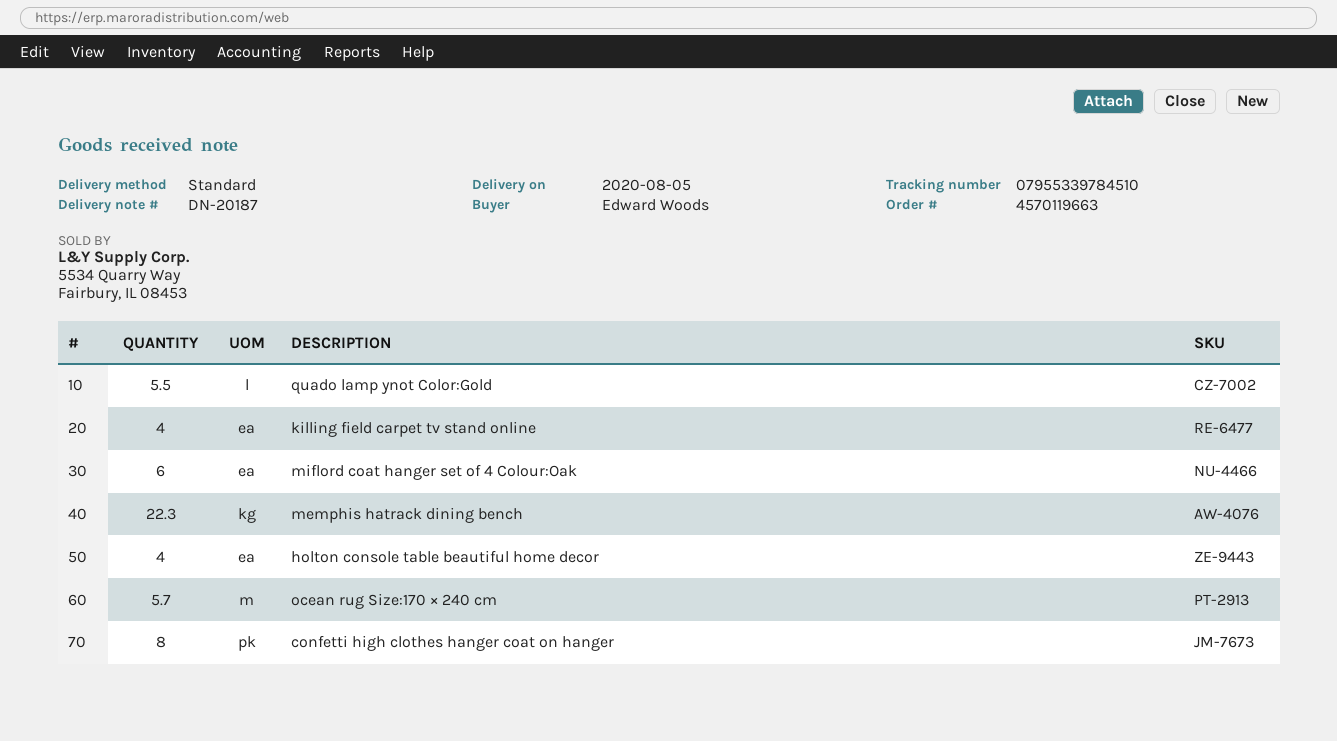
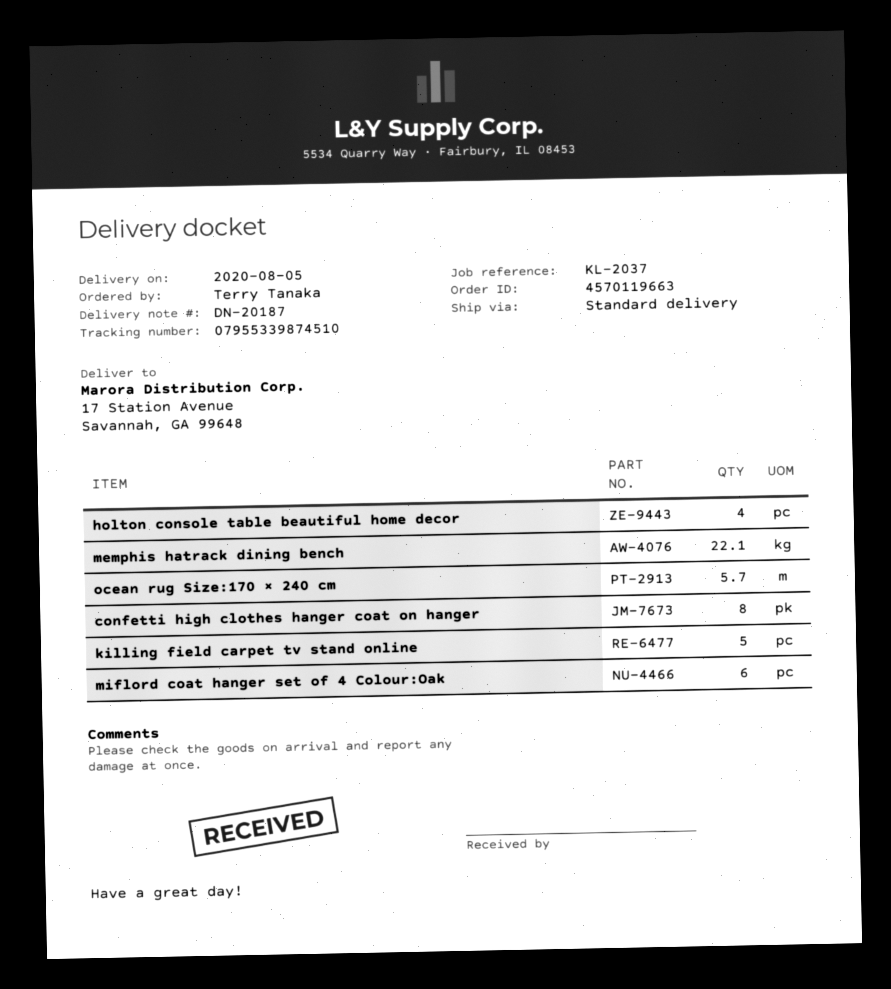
ordered by: Edward Woods -> Terry Tanaka
tracking number: 07955339784510 -> 07955339874510
quado lamp ynot Color:Gold: 5.5 -> none
killing field carpet tv stand online: 4 -> 5
memphis hatrack dining bench: 22.3 -> 22.1

